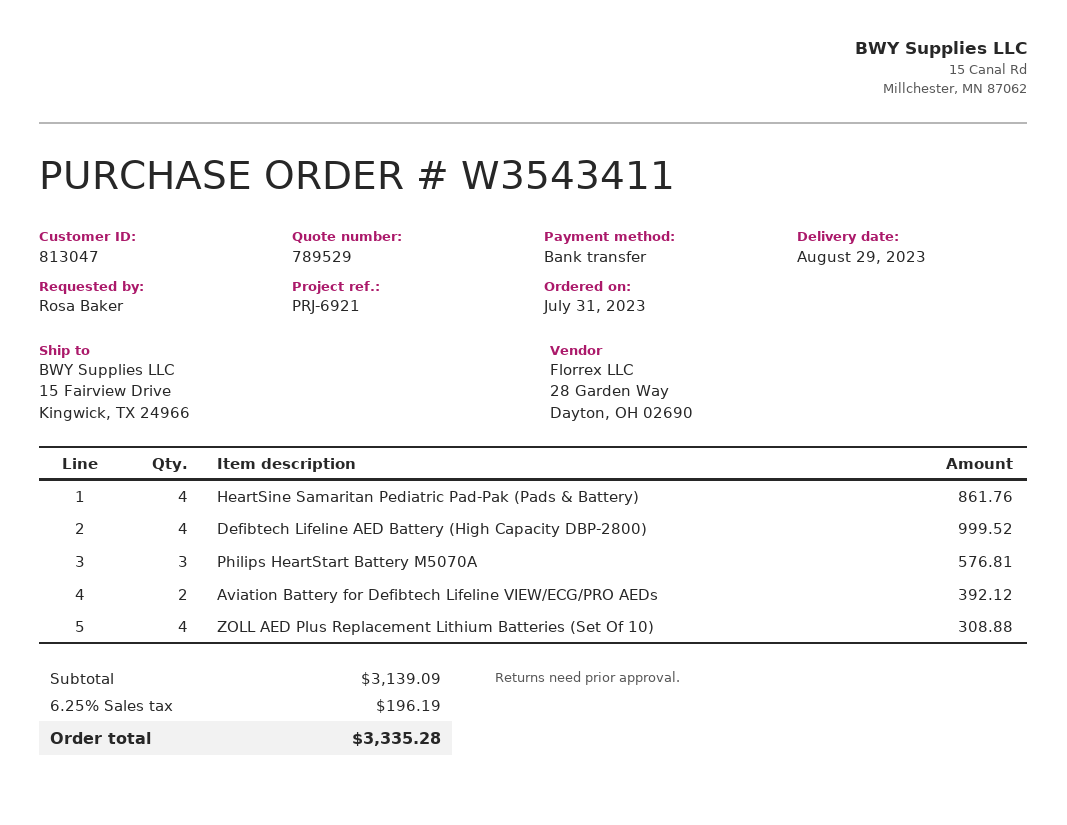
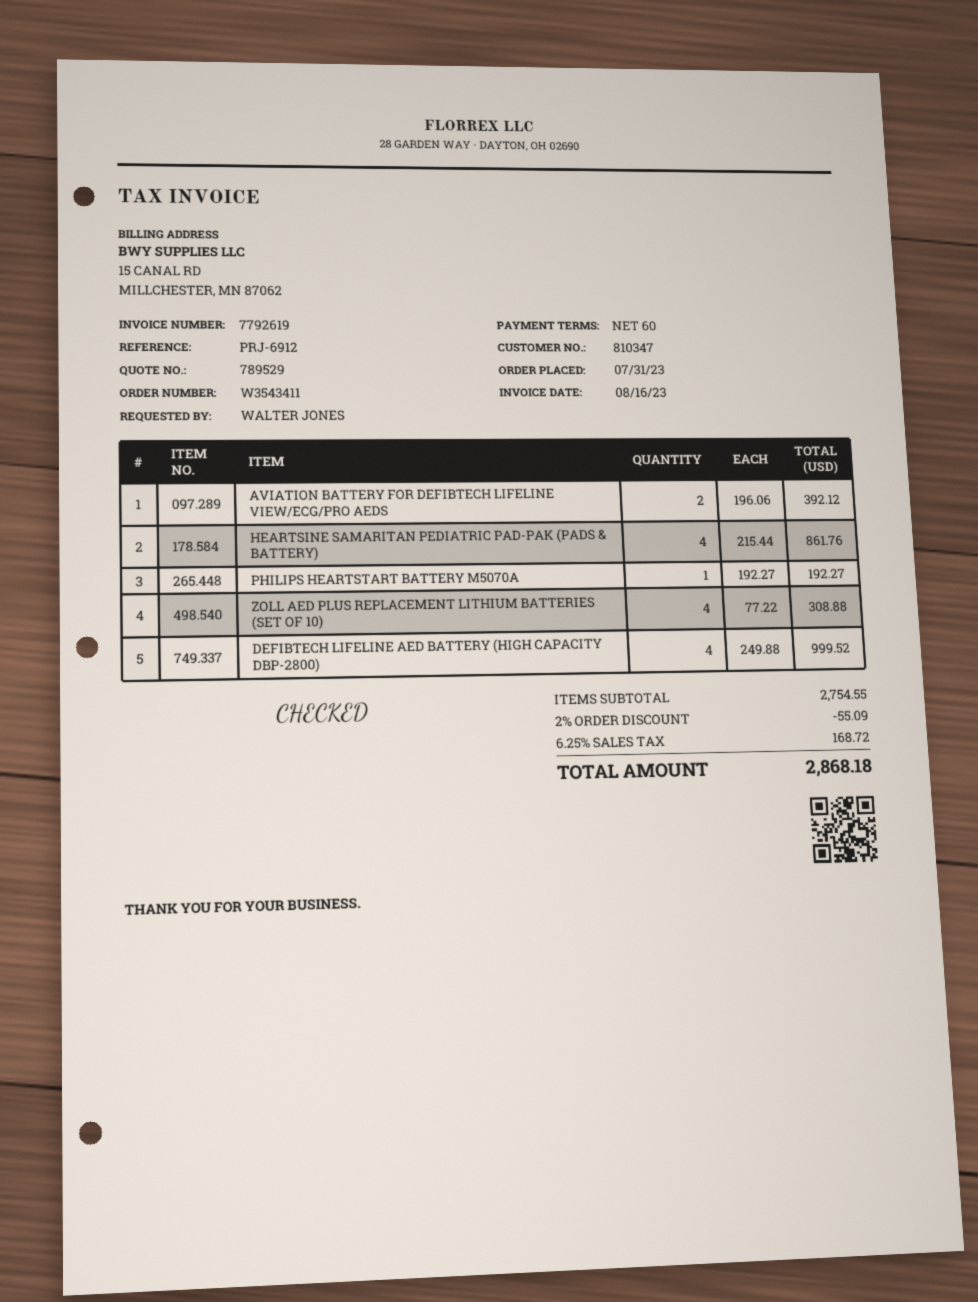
customer number: 813047 -> 810347
reference: PRJ-6921 -> PRJ-6912
ordered by: Rosa Baker -> WALTER JONES
Philips HeartStart Battery M5070A: 3 for 576.81 -> 1 for 192.27
subtotal: 3139.09 -> 2754.55
discount: none -> 2% = 55.09
tax: 6.25% = 196.19 -> 6.25% = 168.72
total: 3335.28 -> 2868.18

